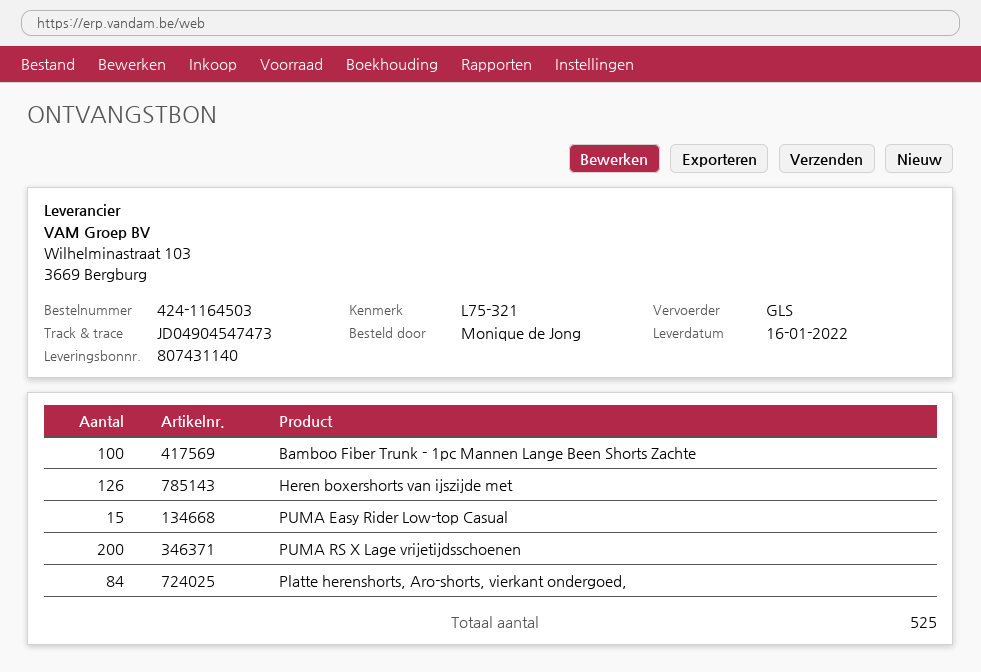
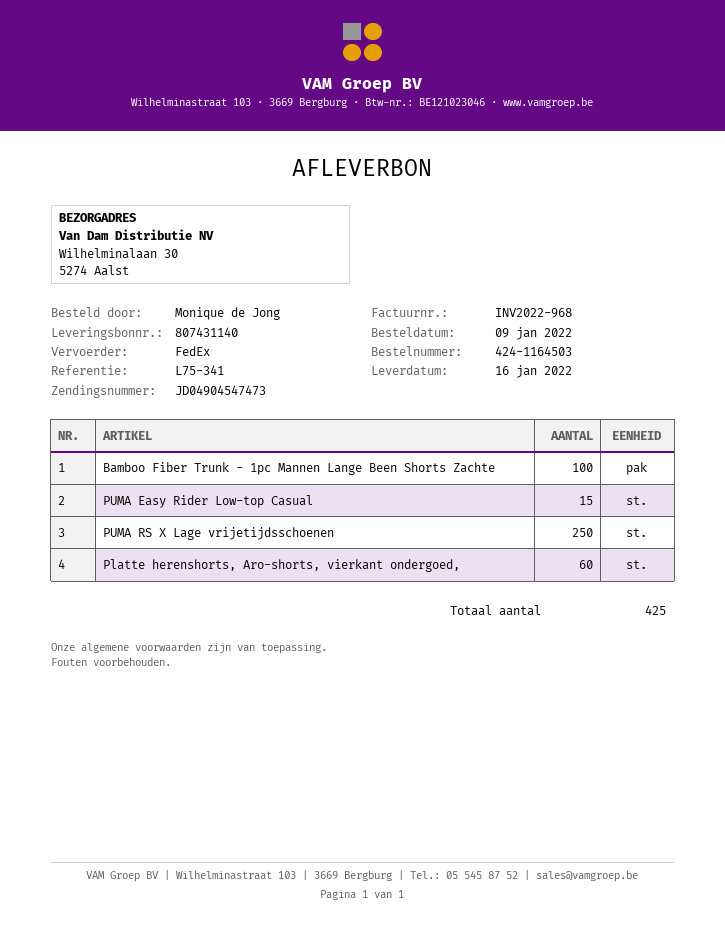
reference: L75-321 -> L75-341
shipping method: GLS -> FedEx
Heren boxershorts van ijszijde met: 126 -> none
PUMA RS X Lage vrijetijdsschoenen: 200 -> 250
Platte herenshorts, Aro-shorts, vierkant ondergoed,: 84 -> 60
total quantity: 525 -> 425

